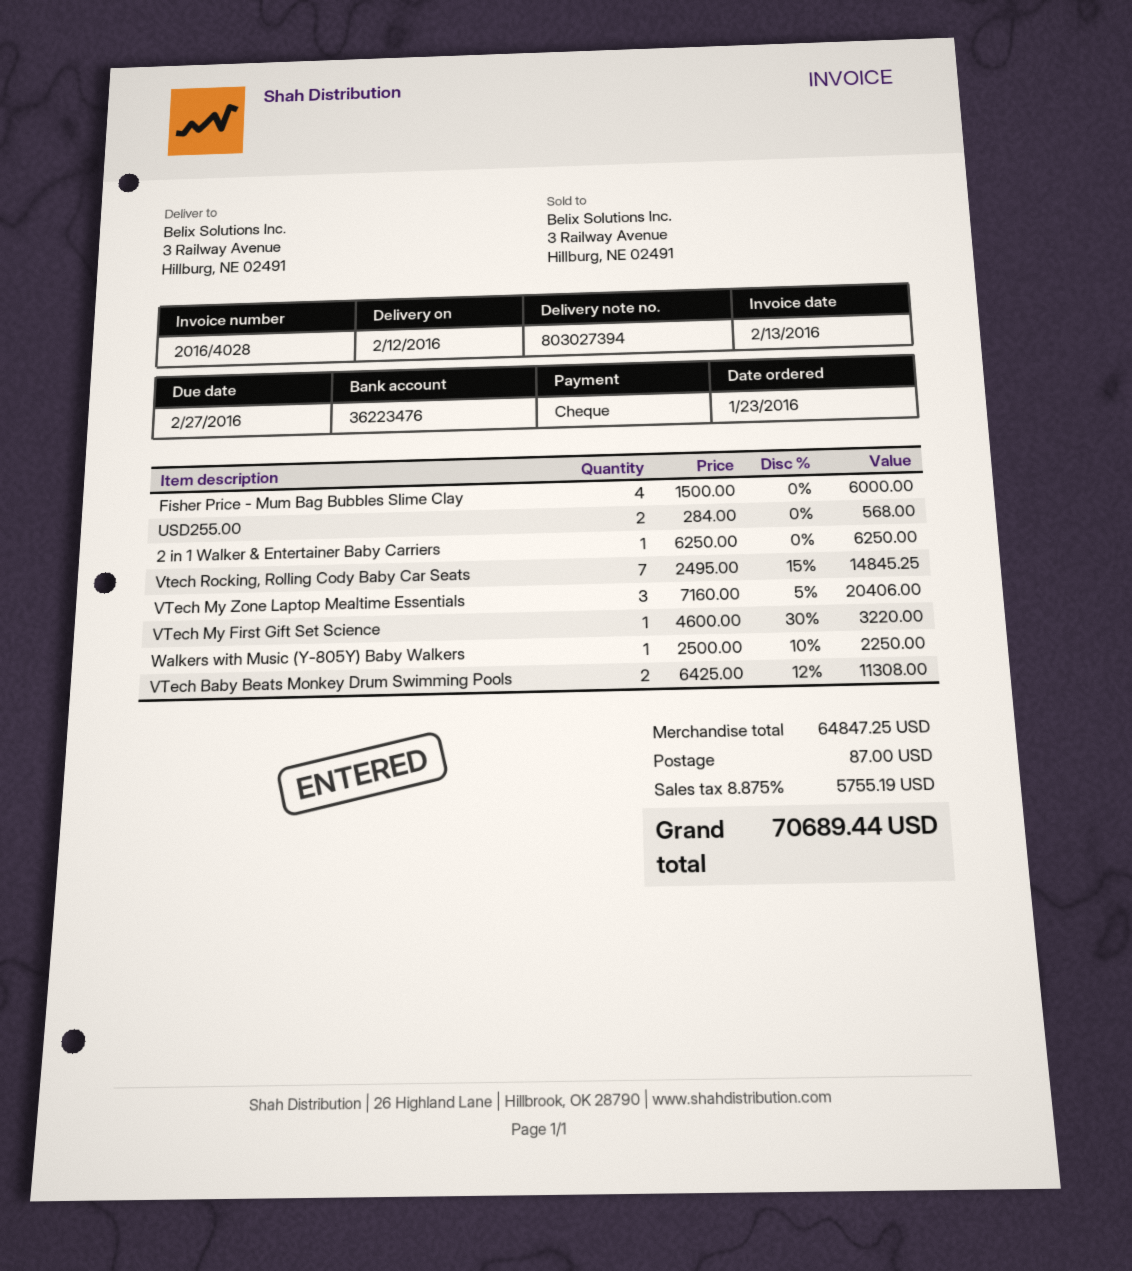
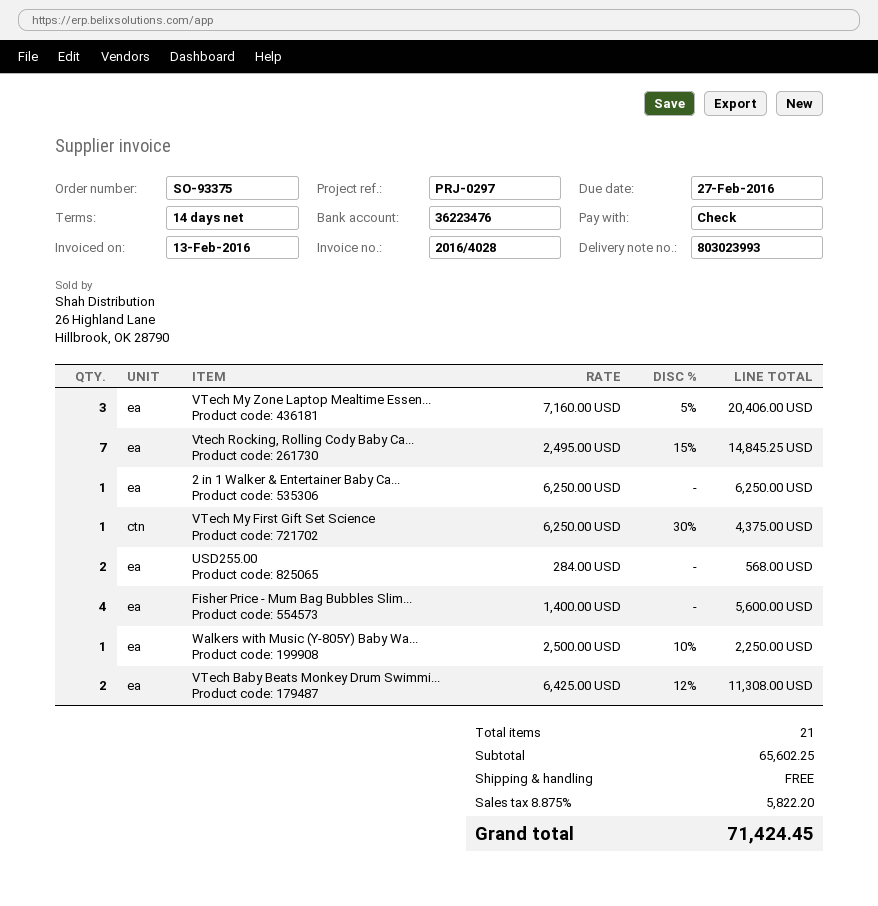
delivery note number: 803027394 -> 803023993
Fisher Price - Mum Bag Bubbles Slime Clay: 4 x 1500.00 = 6000.00 -> 4 x 1400.00 = 5600.00
VTech My First Gift Set Science: 1 x 4600.00 - 30% = 3220.00 -> 1 x 6250.00 - 30% = 4375.00
subtotal: 64847.25 -> 65602.25
shipping: 87.00 -> 0.00
tax: 8.875% = 5755.19 -> 8.875% = 5822.20
total: 70689.44 -> 71424.45

